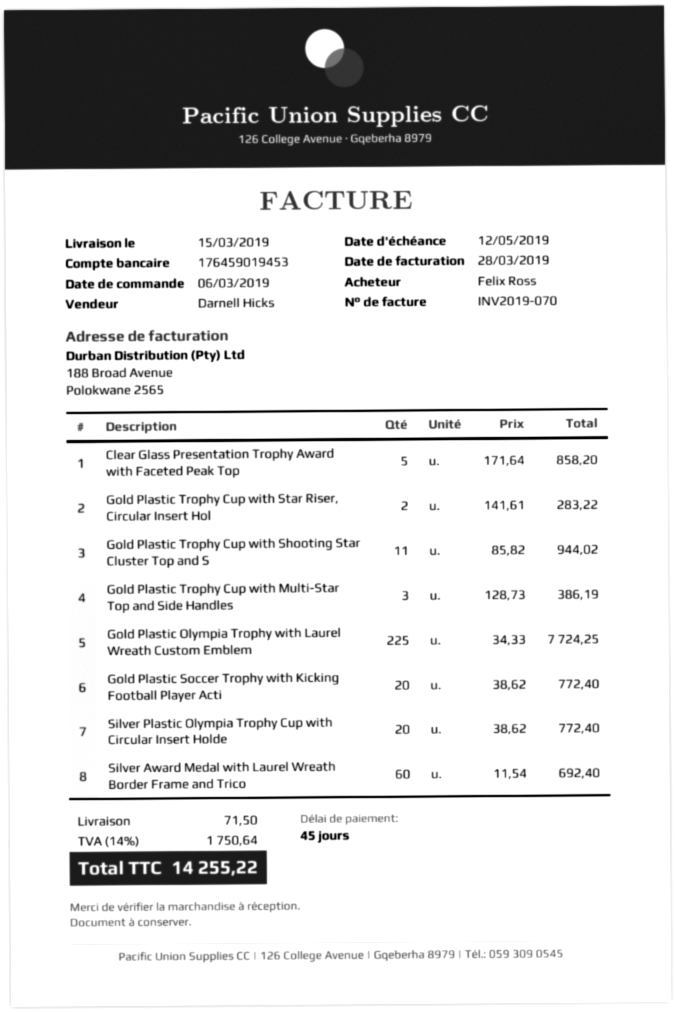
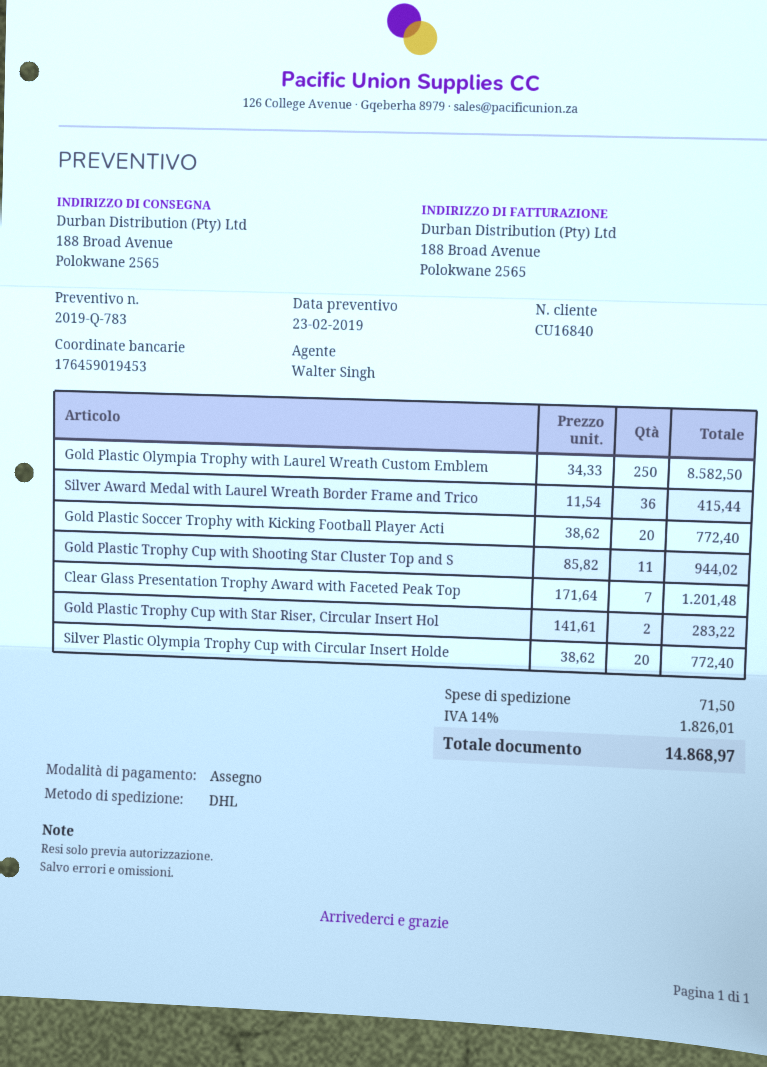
sales rep: Darnell Hicks -> Walter Singh
Clear Glass Presentation Trophy Award with Faceted Peak Top: 5 x 171.64 = 858.20 -> 7 x 171.64 = 1201.48
Gold Plastic Trophy Cup with Multi-Star Top and Side Handles: 3 x 128.73 = 386.19 -> none
Gold Plastic Olympia Trophy with Laurel Wreath Custom Emblem: 225 x 34.33 = 7724.25 -> 250 x 34.33 = 8582.50
Silver Award Medal with Laurel Wreath Border Frame and Trico: 60 x 11.54 = 692.40 -> 36 x 11.54 = 415.44
tax: 14% = 1750.64 -> 14% = 1826.01
total: 14255.22 -> 14868.97

